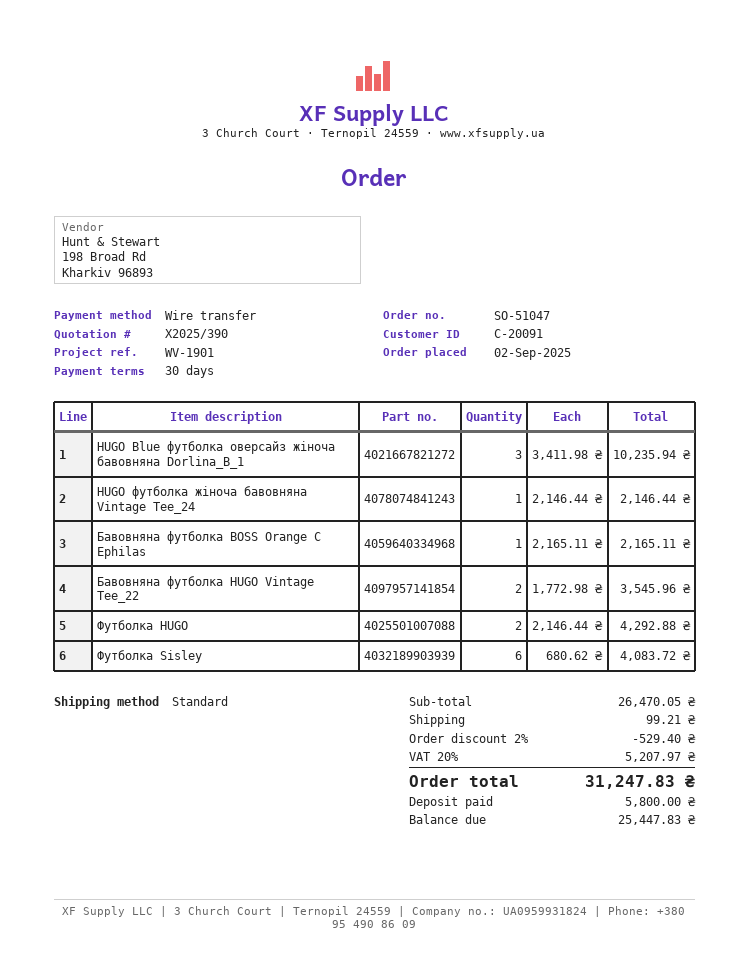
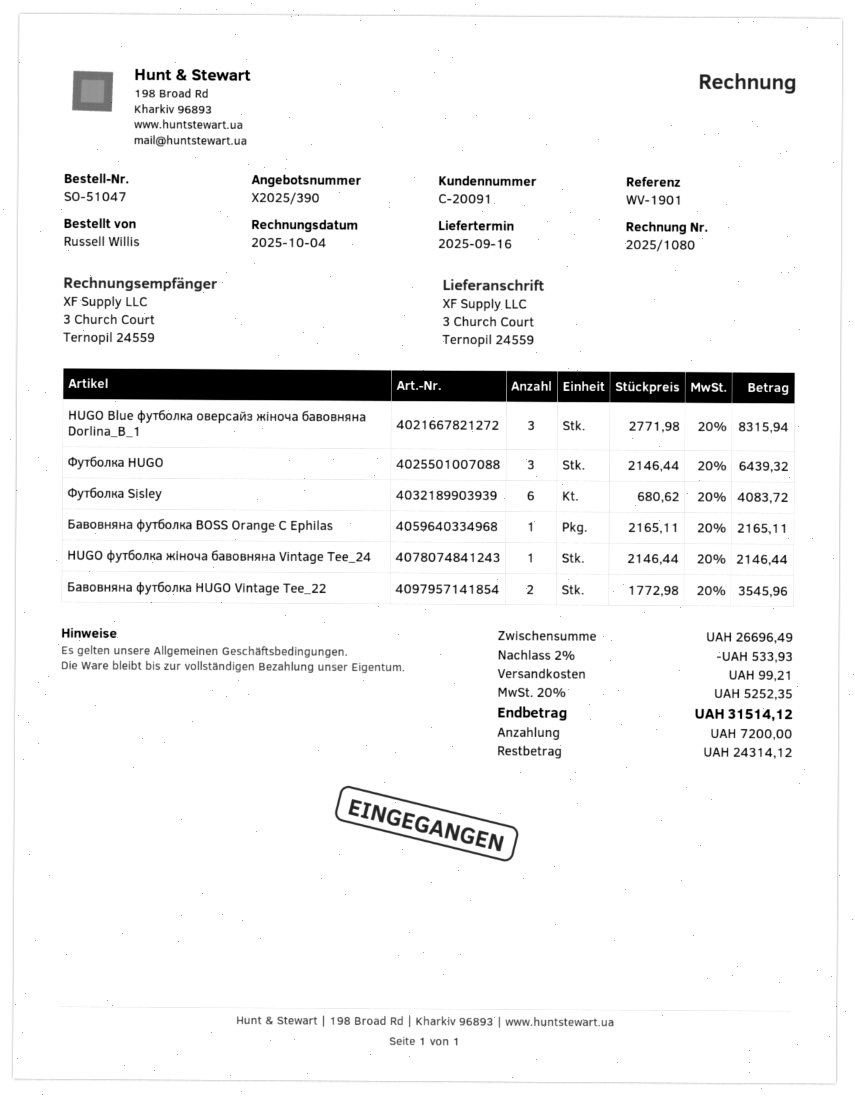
HUGO Blue футболка оверсайз жіноча бавовняна Dorlina_B_1: 3 x 3411.98 = 10235.94 -> 3 x 2771.98 = 8315.94
Футболка HUGO: 2 x 2146.44 = 4292.88 -> 3 x 2146.44 = 6439.32
subtotal: 26470.05 -> 26696.49
discount: 2% = 529.40 -> 2% = 533.93
tax: 20% = 5207.97 -> 20% = 5252.35
total: 31247.83 -> 31514.12
deposit: 5800.00 -> 7200.00
balance: 25447.83 -> 24314.12

